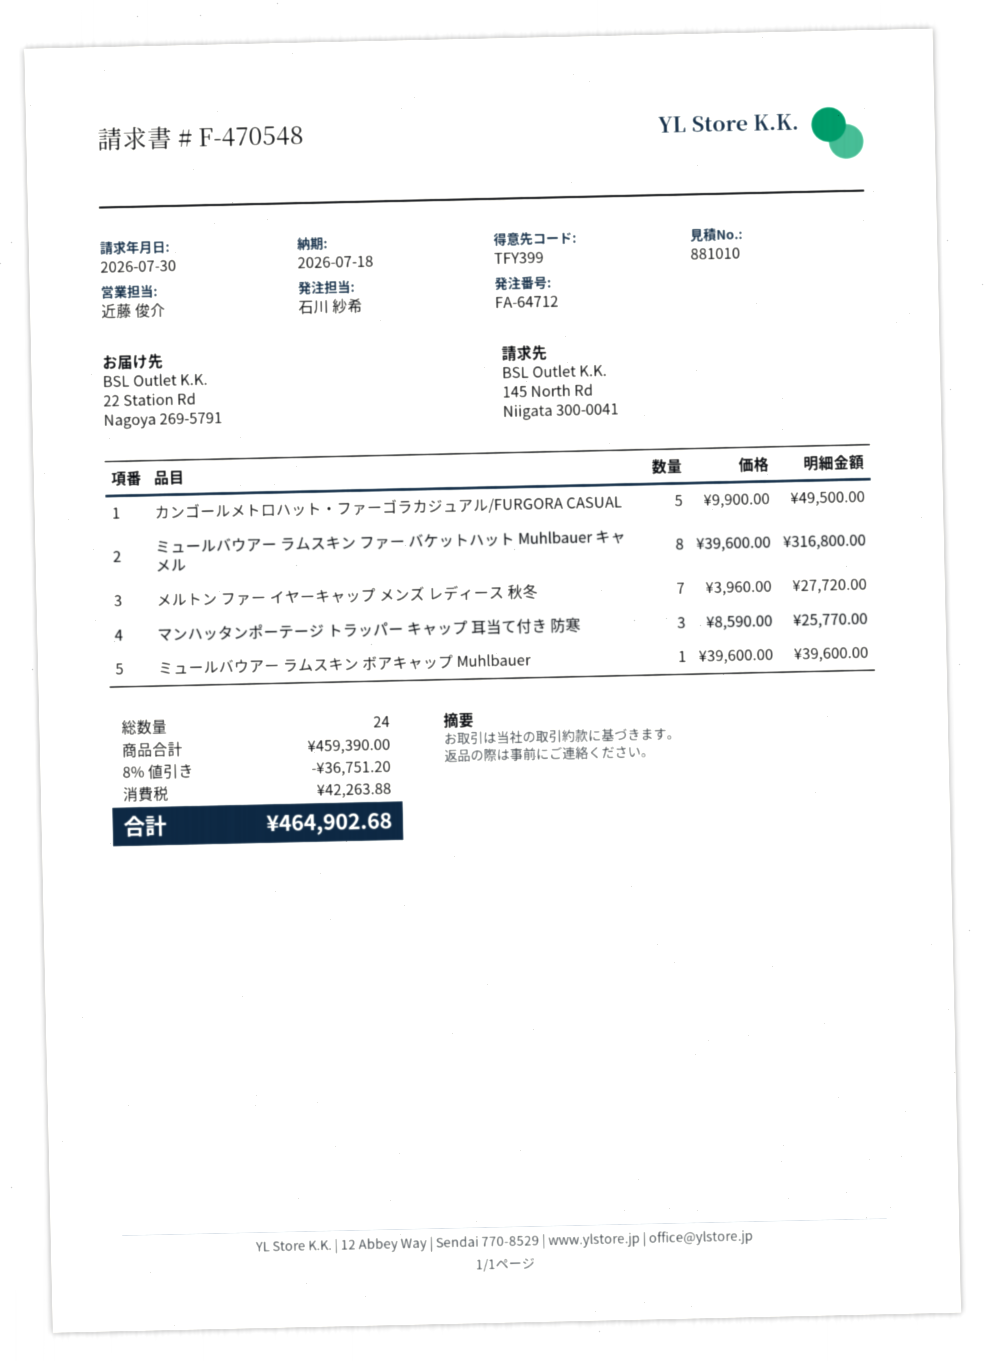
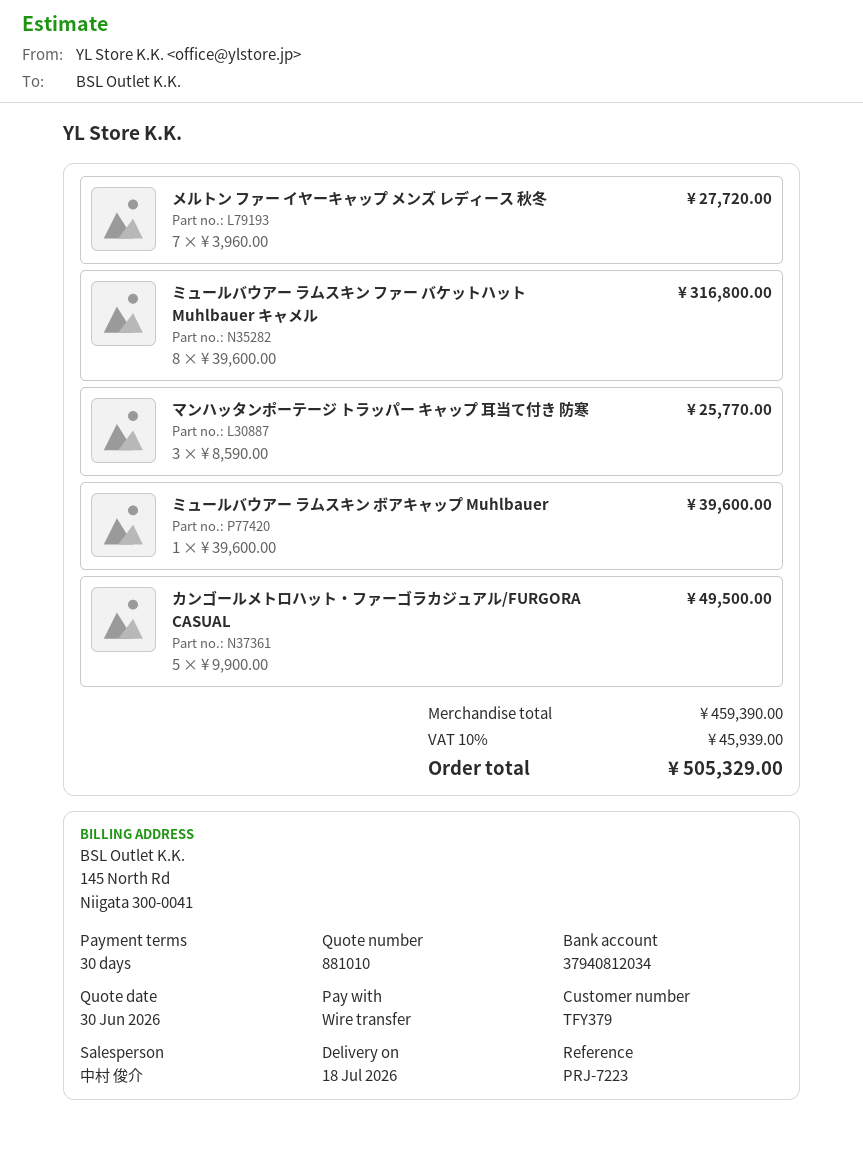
customer number: TFY399 -> TFY379
sales rep: 近藤 俊介 -> 中村 俊介
discount: 8% = 36751.20 -> none
tax: 42263.88 -> 45939.00
total: 464902.68 -> 505329.00

